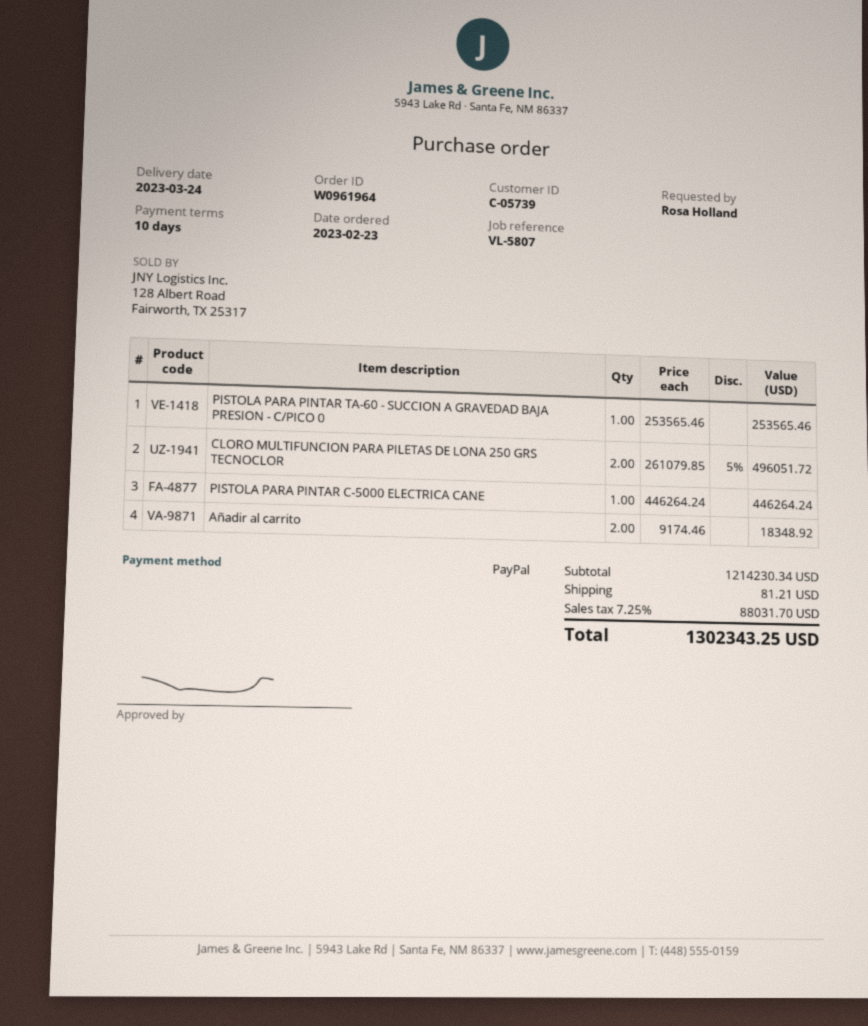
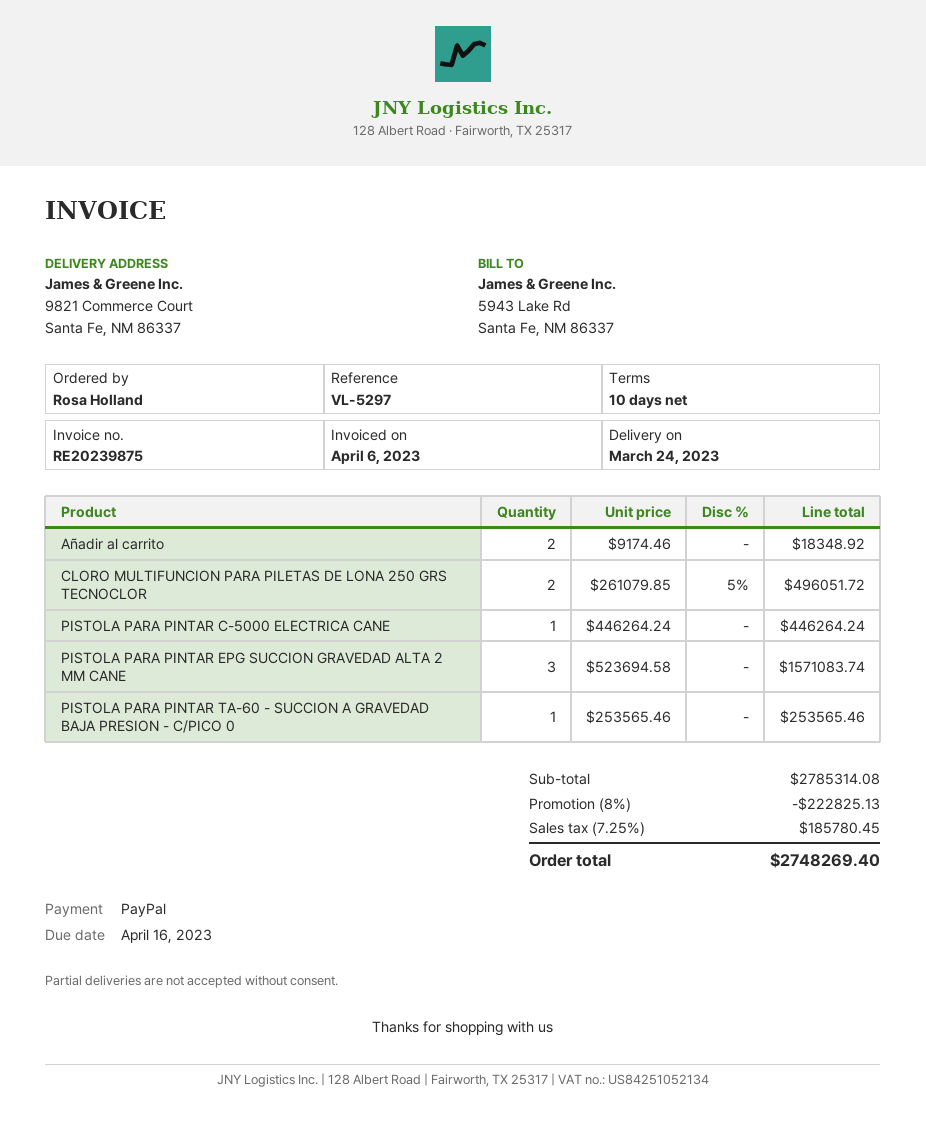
reference: VL-5807 -> VL-5297
PISTOLA PARA PINTAR EPG SUCCION GRAVEDAD ALTA 2 MM CANE: none -> 3 x 523694.58 = 1571083.74
subtotal: 1214230.34 -> 2785314.08
discount: none -> 8% = 222825.13
shipping: 81.21 -> none
tax: 7.25% = 88031.70 -> 7.25% = 185780.45
total: 1302343.25 -> 2748269.40

